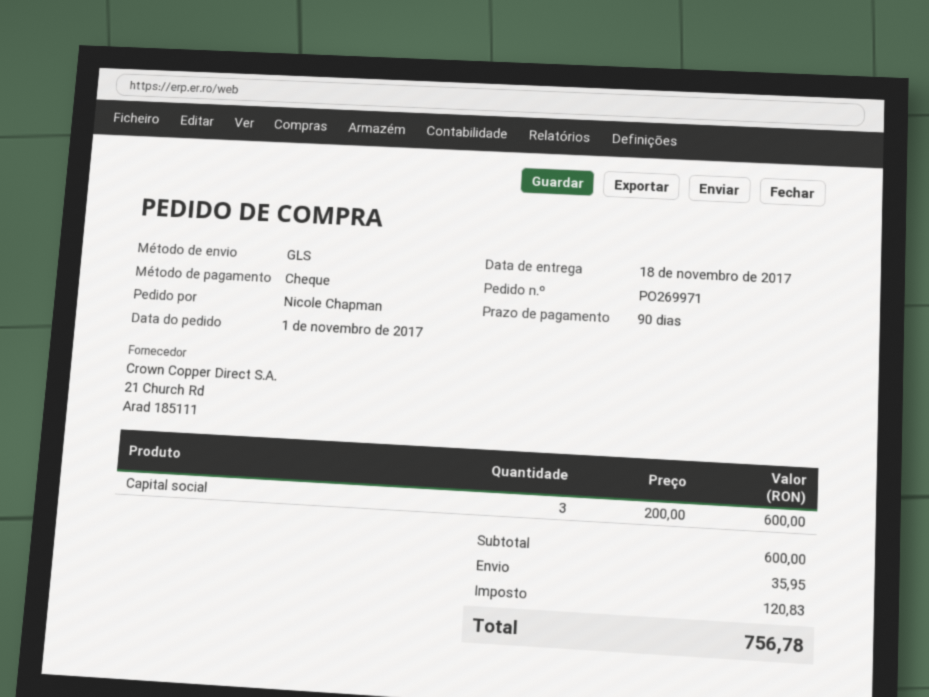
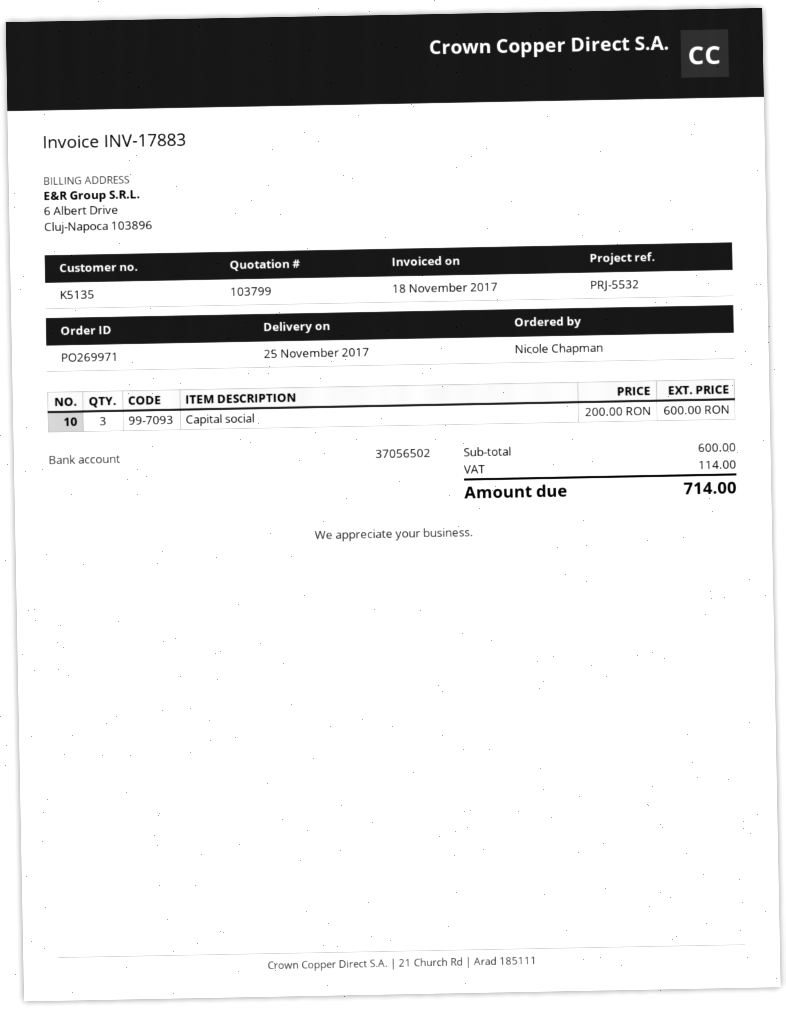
delivery date: 2017-11-18 -> 2017-11-25
shipping: 35.95 -> none
tax: 120.83 -> 114.00
total: 756.78 -> 714.00

